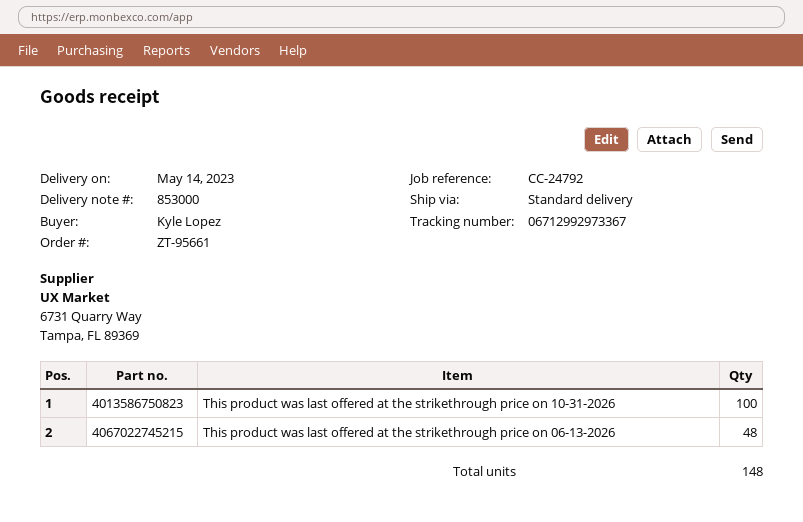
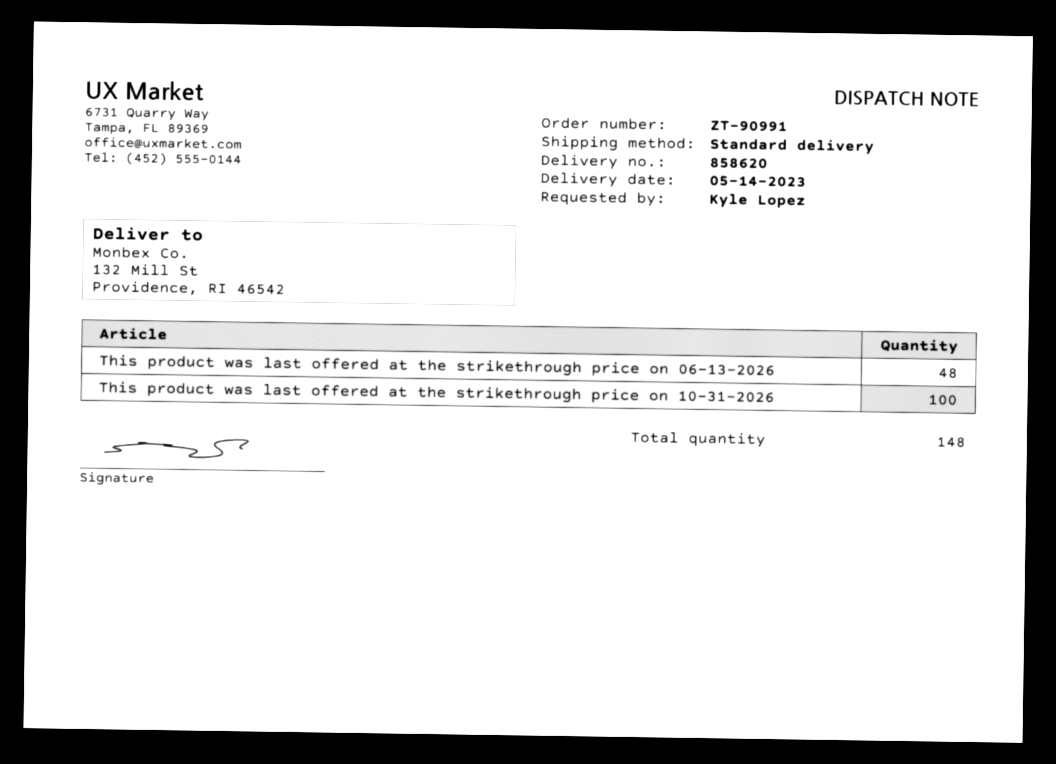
order number: ZT-95661 -> ZT-90991
delivery note number: 853000 -> 858620

